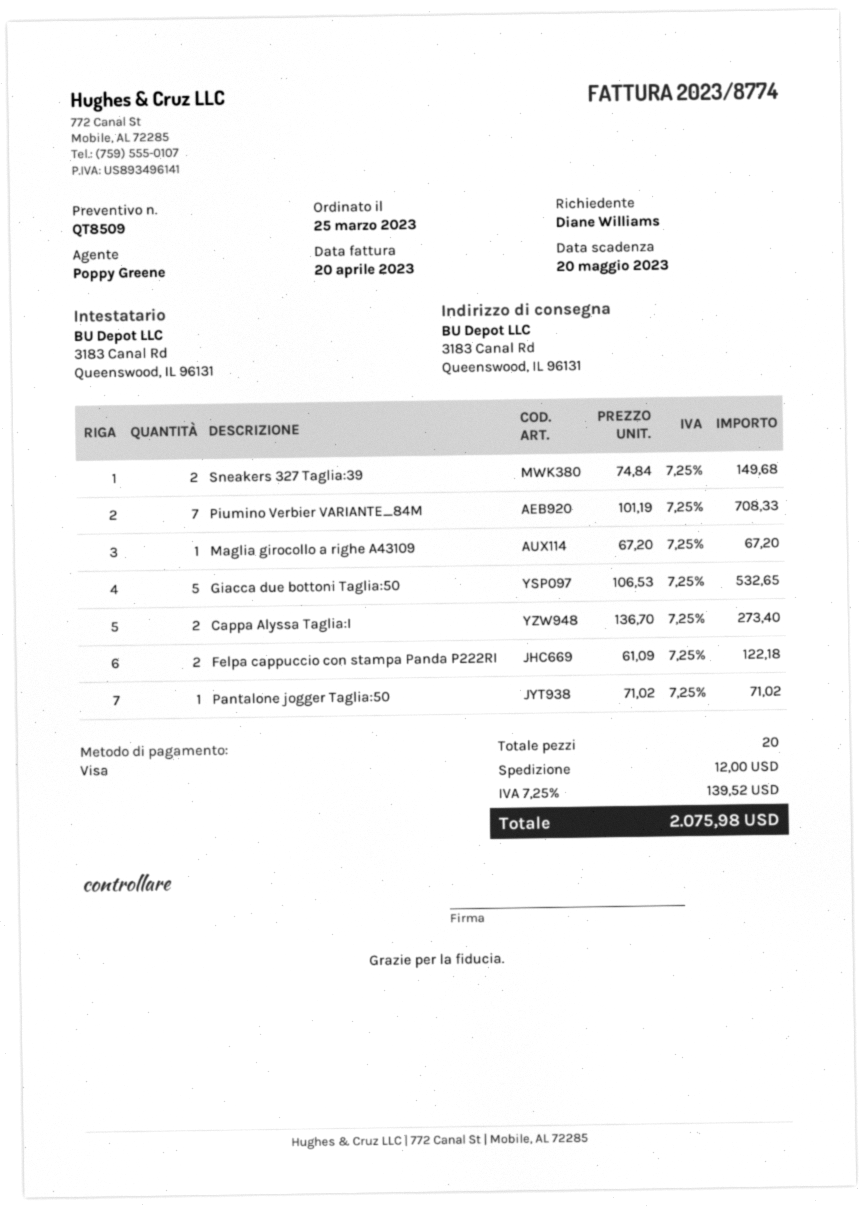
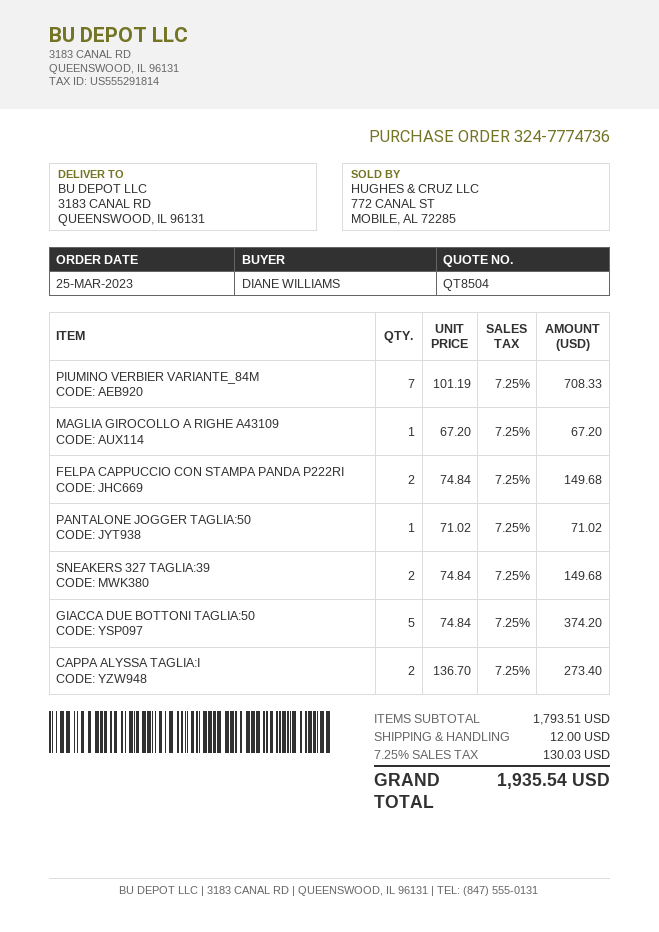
quote number: QT8509 -> QT8504
Giacca due bottoni Taglia:50: 5 x 106.53 = 532.65 -> 5 x 74.84 = 374.20
Felpa cappuccio con stampa Panda P222RI: 2 x 61.09 = 122.18 -> 2 x 74.84 = 149.68
tax: 7.25% = 139.52 -> 7.25% = 130.03
total: 2075.98 -> 1935.54

